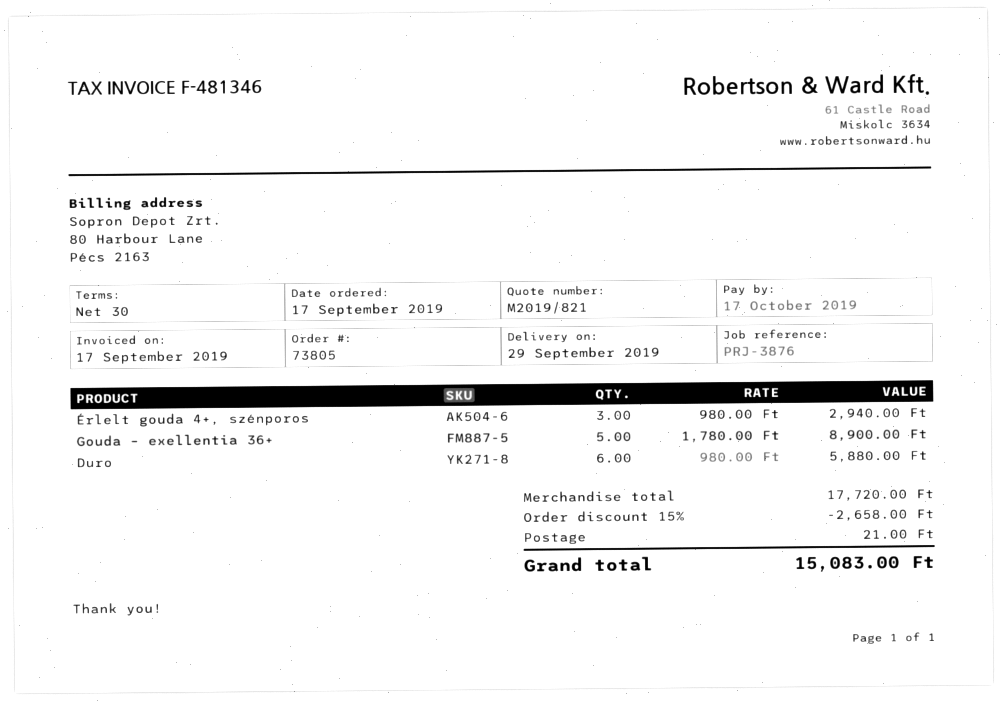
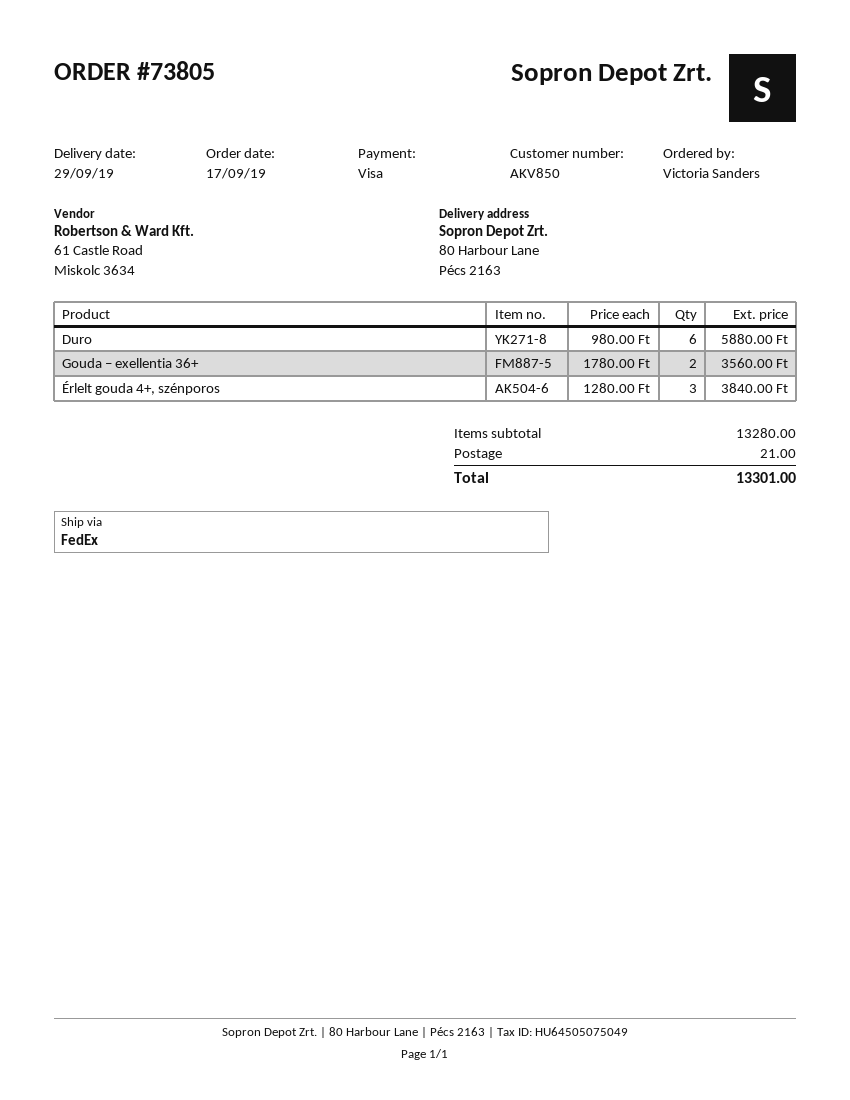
Érlelt gouda 4+, szénporos: 3 x 980.00 = 2940.00 -> 3 x 1280.00 = 3840.00
Gouda – exellentia 36+: 5 x 1780.00 = 8900.00 -> 2 x 1780.00 = 3560.00
subtotal: 17720.00 -> 13280.00
discount: 15% = 2658.00 -> none
total: 15083.00 -> 13301.00

